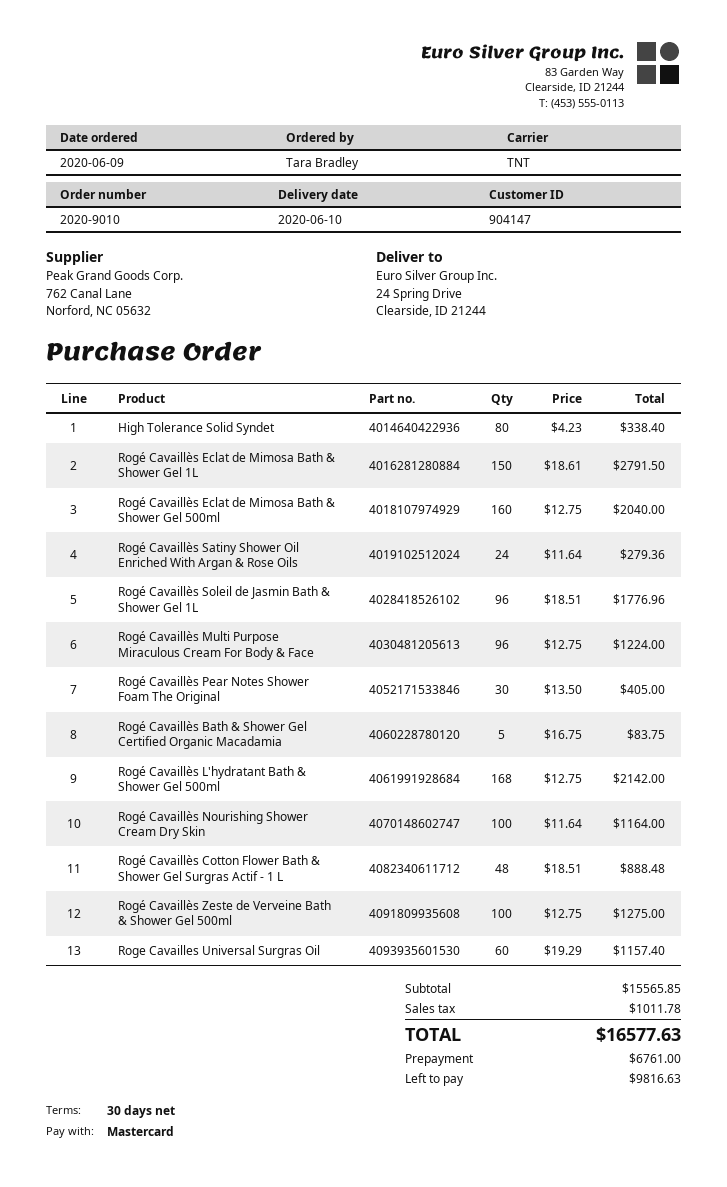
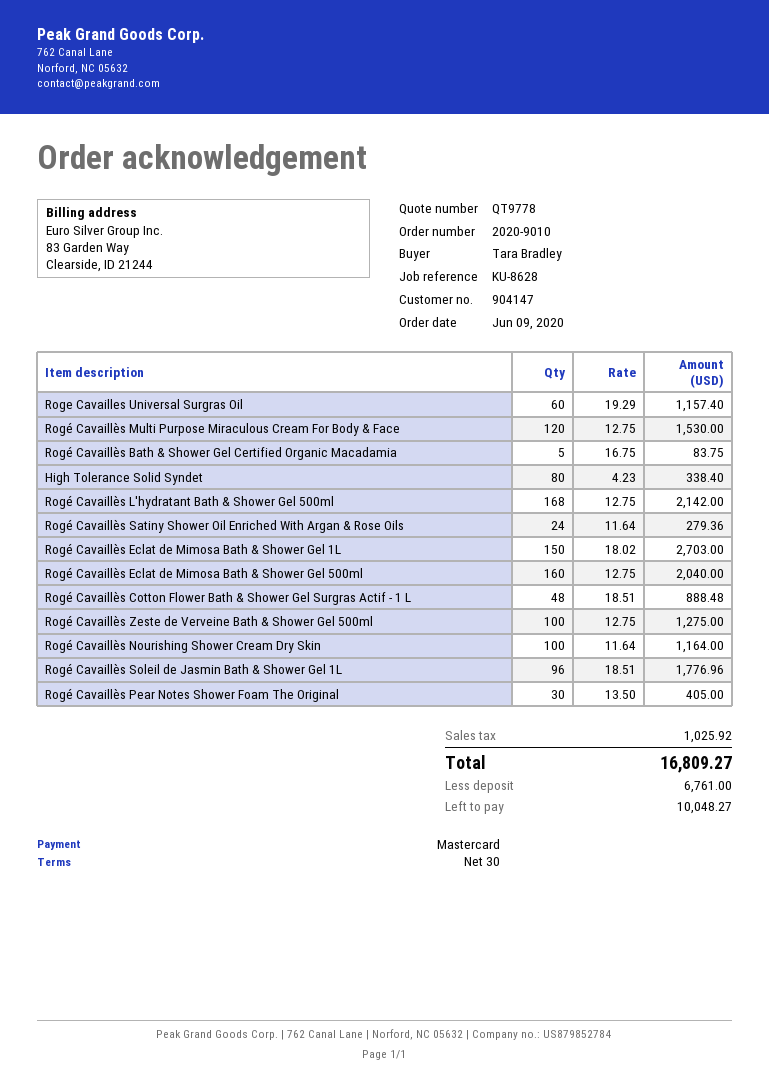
Rogé Cavaillès Eclat de Mimosa Bath & Shower Gel 1L: 150 x 18.61 = 2791.50 -> 150 x 18.02 = 2703.00
Rogé Cavaillès Multi Purpose Miraculous Cream For Body & Face: 96 x 12.75 = 1224.00 -> 120 x 12.75 = 1530.00
tax: 1011.78 -> 1025.92
total: 16577.63 -> 16809.27
balance: 9816.63 -> 10048.27

